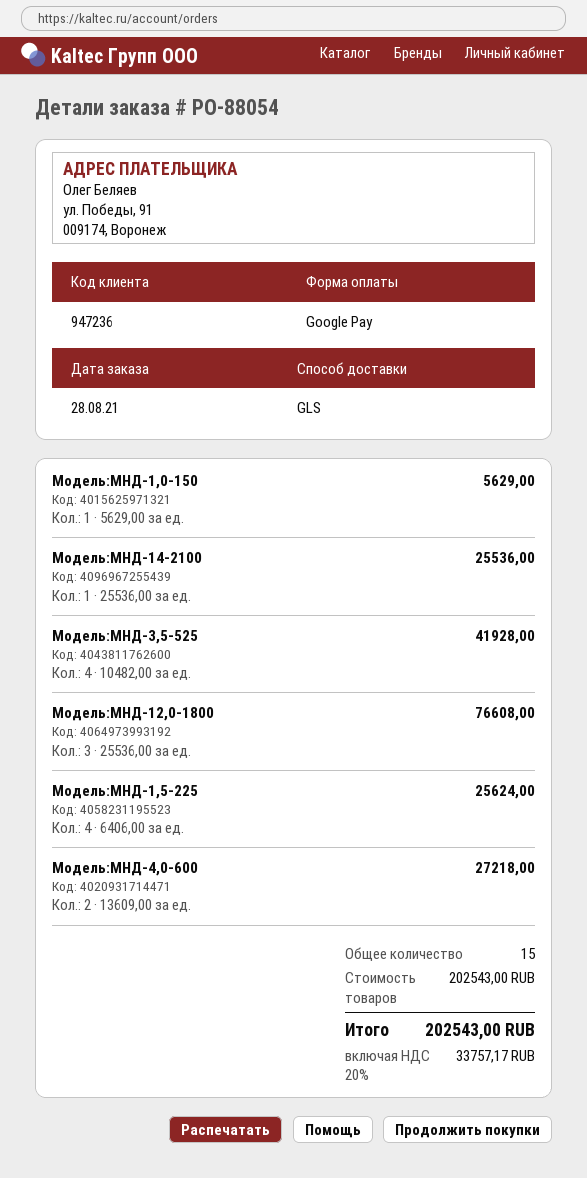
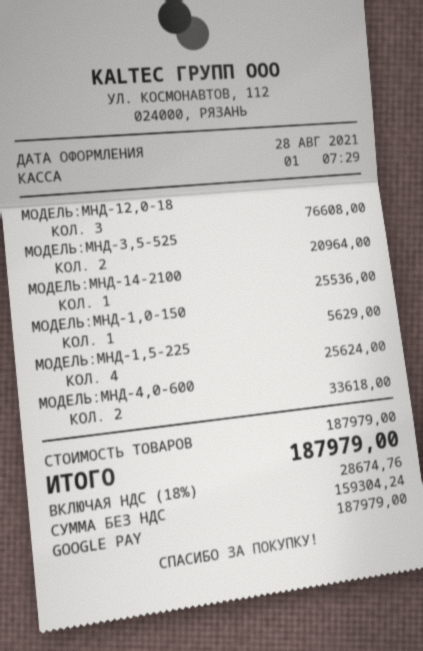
Модель:МНД-3,5-525: 4 for 41928.00 -> 2 for 20964.00
Модель:МНД-4,0-600: 2 for 27218.00 -> 2 for 33618.00
subtotal: 202543.00 -> 187979.00
tax: 20% = 33757.17 -> 18% = 28674.76
total: 202543.00 -> 187979.00

